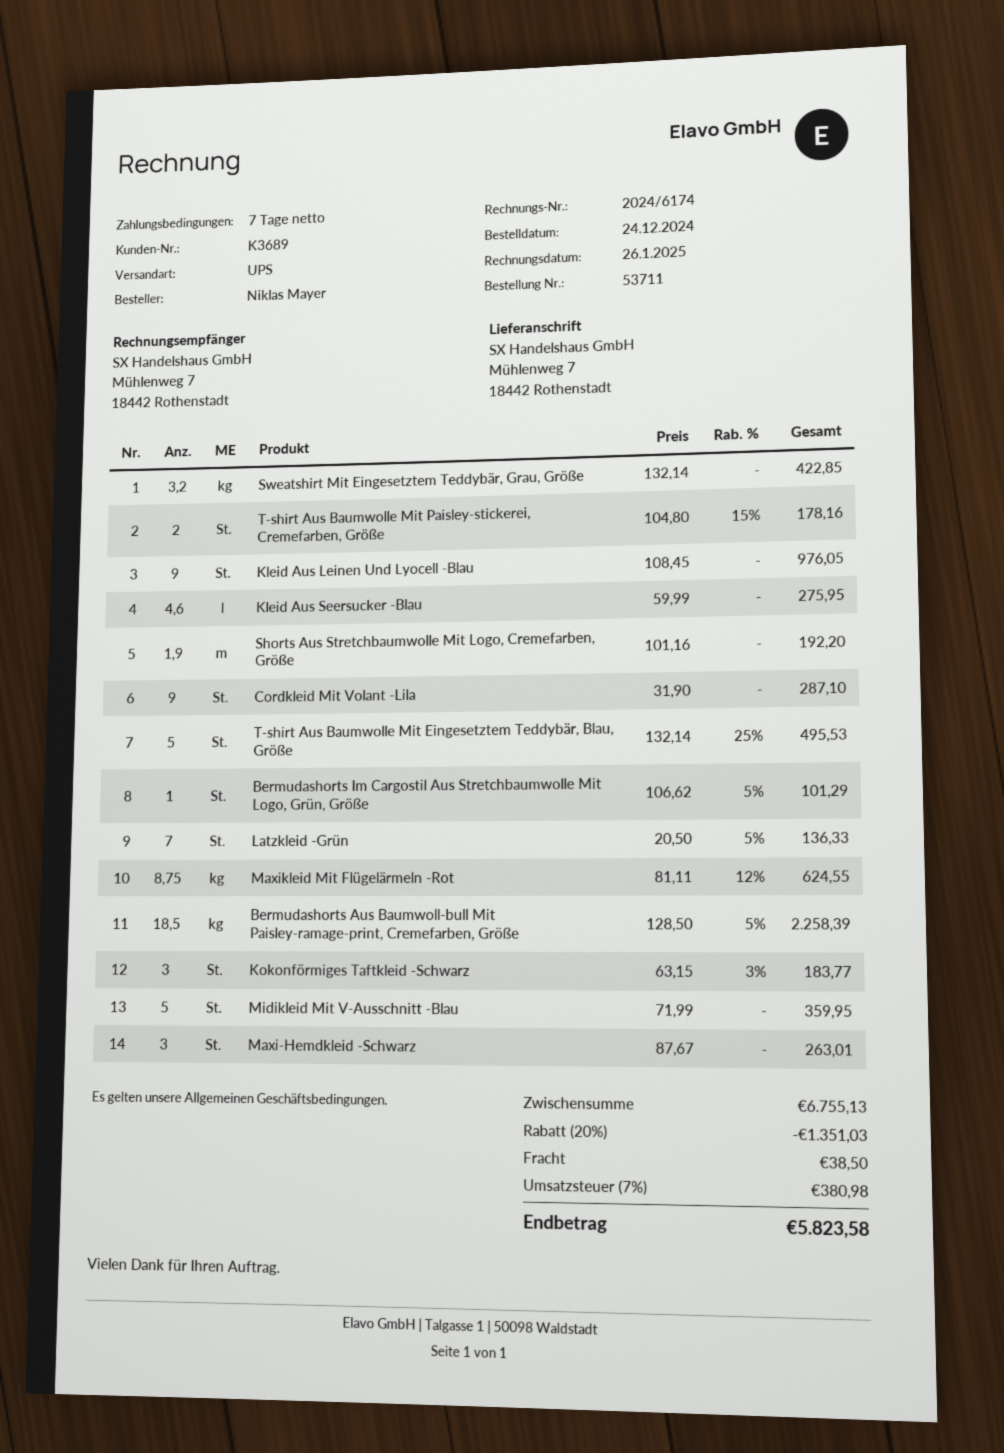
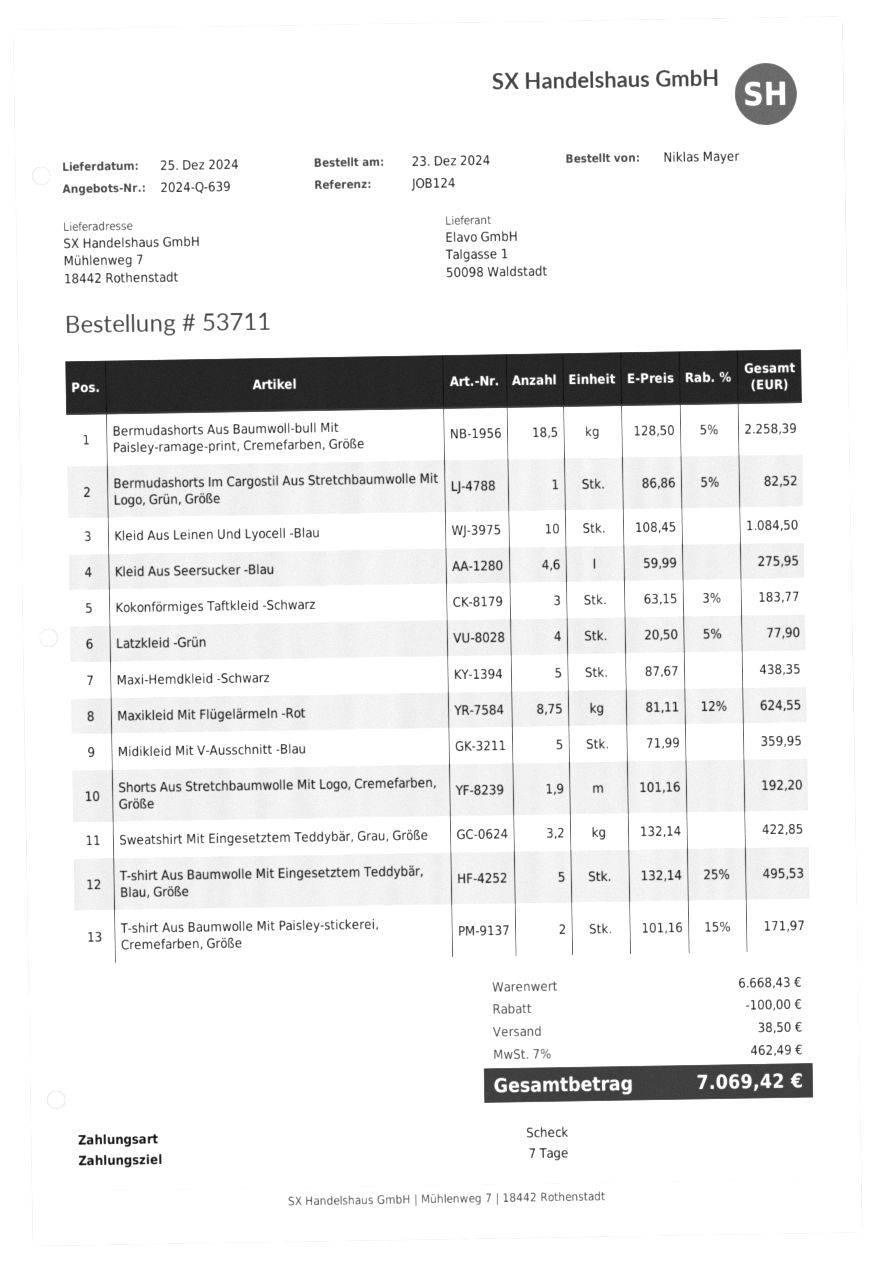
order date: 2024-12-24 -> 2024-12-23
T-shirt Aus Baumwolle Mit Paisley-stickerei, Cremefarben, Größe: 2 x 104.80 - 15% = 178.16 -> 2 x 101.16 - 15% = 171.97
Kleid Aus Leinen Und Lyocell -Blau: 9 x 108.45 = 976.05 -> 10 x 108.45 = 1084.50
Cordkleid Mit Volant -Lila: 9 x 31.90 = 287.10 -> none
Bermudashorts Im Cargostil Aus Stretchbaumwolle Mit Logo, Grün, Größe: 1 x 106.62 - 5% = 101.29 -> 1 x 86.86 - 5% = 82.52
Latzkleid -Grün: 7 x 20.50 - 5% = 136.33 -> 4 x 20.50 - 5% = 77.90
Maxi-Hemdkleid -Schwarz: 3 x 87.67 = 263.01 -> 5 x 87.67 = 438.35
subtotal: 6755.13 -> 6668.43
discount: 1351.03 -> 100.00
tax: 7% = 380.98 -> 7% = 462.49
total: 5823.58 -> 7069.42

